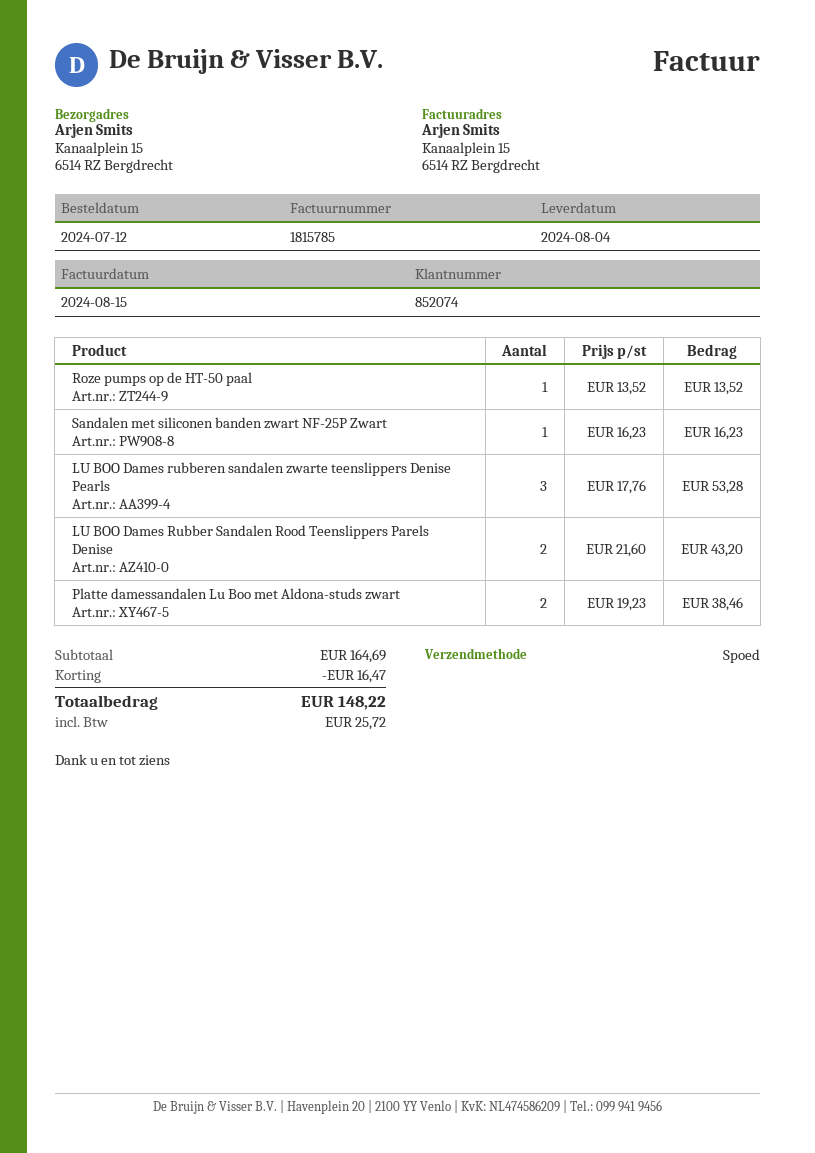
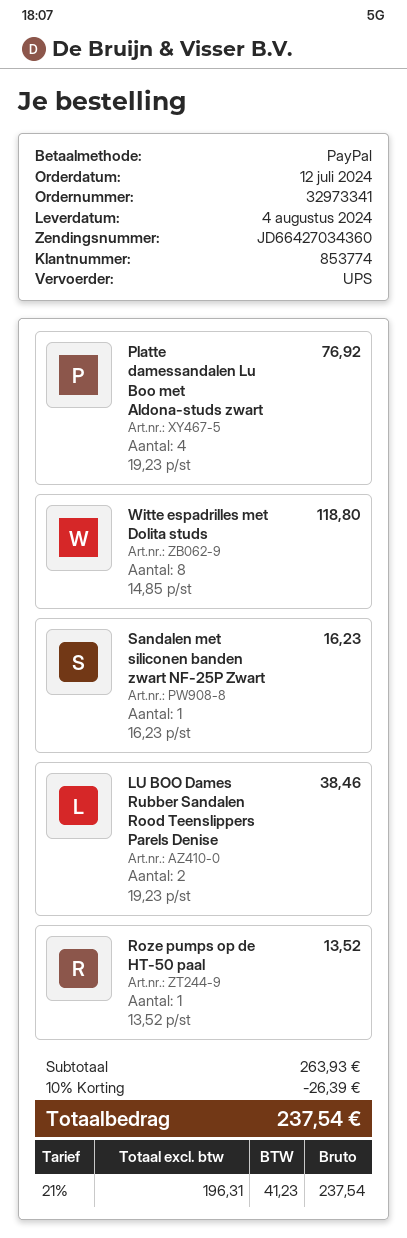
customer number: 852074 -> 853774
shipping method: express -> UPS
LU BOO Dames rubberen sandalen zwarte teenslippers Denise Pearls: 3 x 17.76 = 53.28 -> none
LU BOO Dames Rubber Sandalen Rood Teenslippers Parels Denise: 2 x 21.60 = 43.20 -> 2 x 19.23 = 38.46
Platte damessandalen Lu Boo met Aldona-studs zwart: 2 x 19.23 = 38.46 -> 4 x 19.23 = 76.92
Witte espadrilles met Dolita studs: none -> 8 x 14.85 = 118.80
subtotal: 164.69 -> 263.93
discount: 16.47 -> 26.39
tax: 25.72 -> 41.23
total: 148.22 -> 237.54

